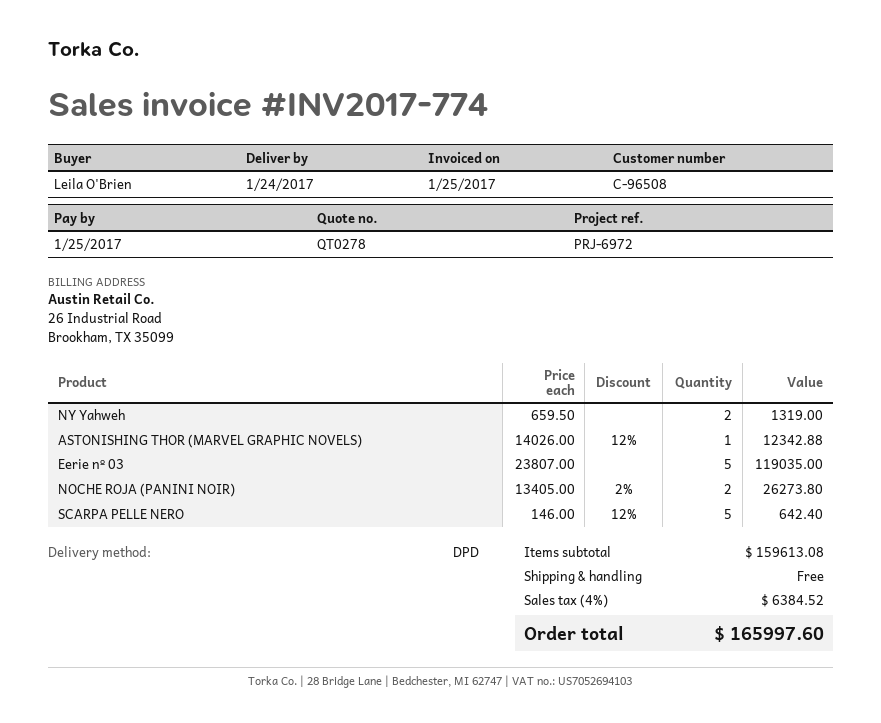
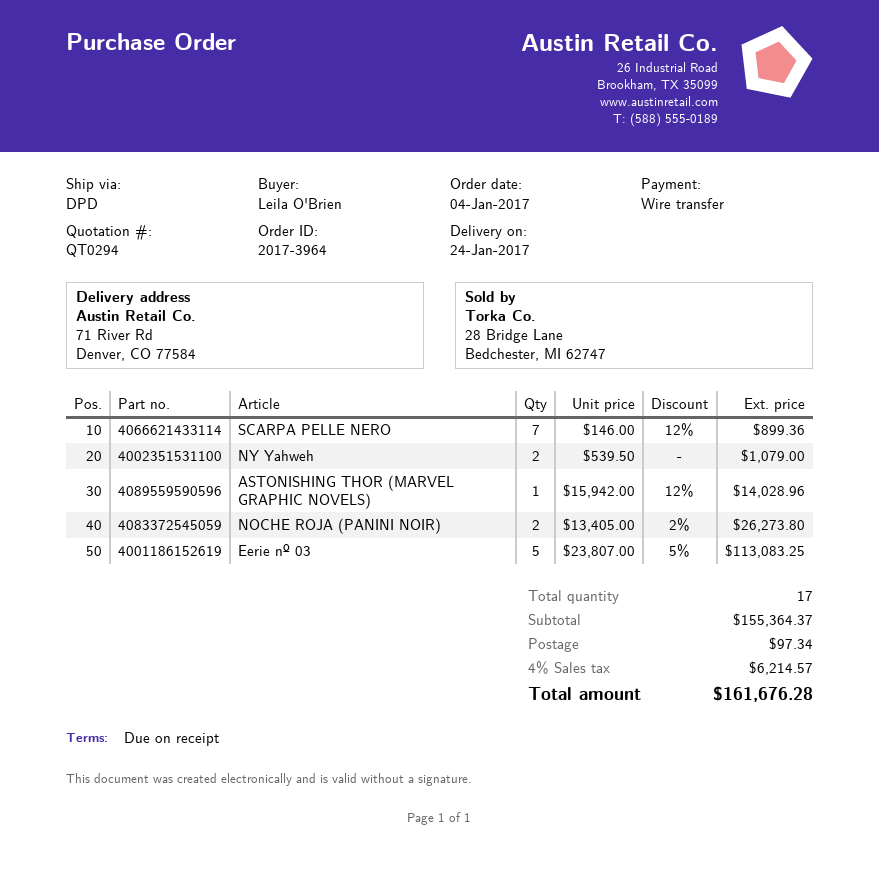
quote number: QT0278 -> QT0294
NY Yahweh: 2 x 659.50 = 1319.00 -> 2 x 539.50 = 1079.00
ASTONISHING THOR (MARVEL GRAPHIC NOVELS): 1 x 14026.00 - 12% = 12342.88 -> 1 x 15942.00 - 12% = 14028.96
Eerie nº 03: 5 x 23807.00 = 119035.00 -> 5 x 23807.00 - 5% = 113083.25
SCARPA PELLE NERO: 5 x 146.00 - 12% = 642.40 -> 7 x 146.00 - 12% = 899.36
subtotal: 159613.08 -> 155364.37
shipping: 0.00 -> 97.34
tax: 4% = 6384.52 -> 4% = 6214.57
total: 165997.60 -> 161676.28

